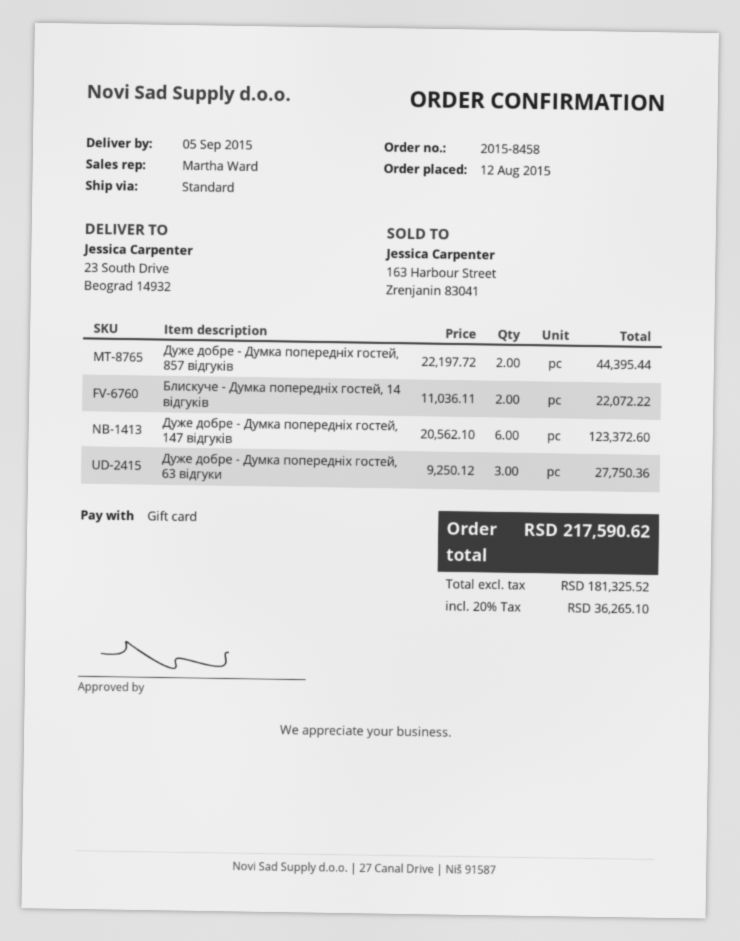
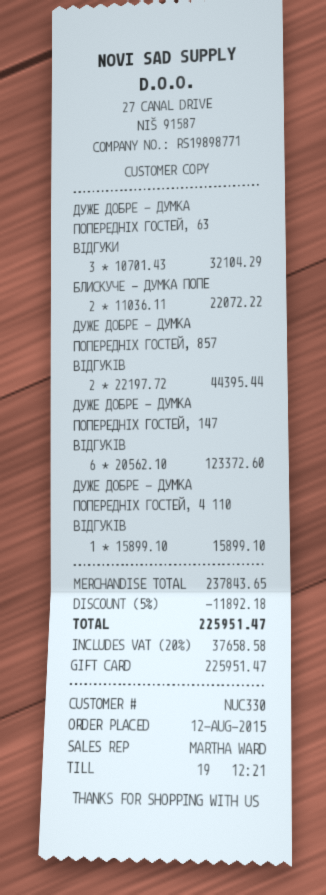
Дуже добре - Думка попередніх гостей, 63 відгуки: 3 x 9250.12 = 27750.36 -> 3 x 10701.43 = 32104.29
ДУЖЕ ДОБРЕ - ДУМКА ПОПЕРЕДНІХ ГОСТЕЙ, 4 110 ВІДГУКІВ: none -> 1 x 15899.10 = 15899.10
discount: none -> 5% = 11892.18
tax: 20% = 36265.10 -> 20% = 37658.58
total: 217590.62 -> 225951.47

